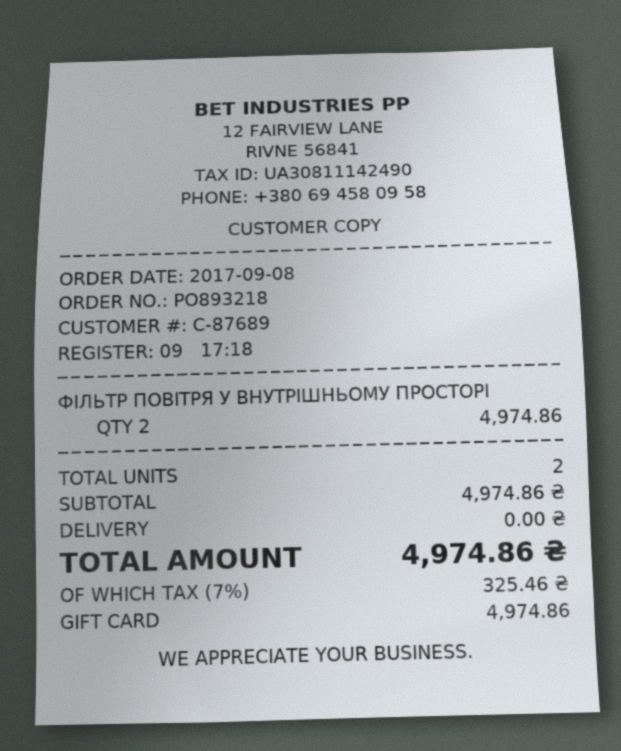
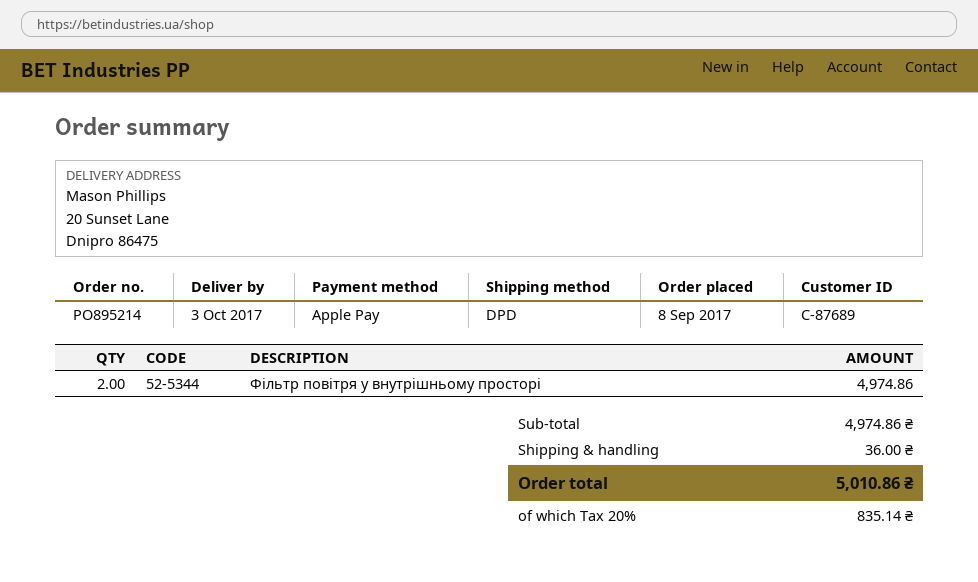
order number: PO893218 -> PO895214
payment method: gift card -> Apple Pay
shipping: 0.00 -> 36.00
tax: 7% = 325.46 -> 20% = 835.14
total: 4974.86 -> 5010.86

